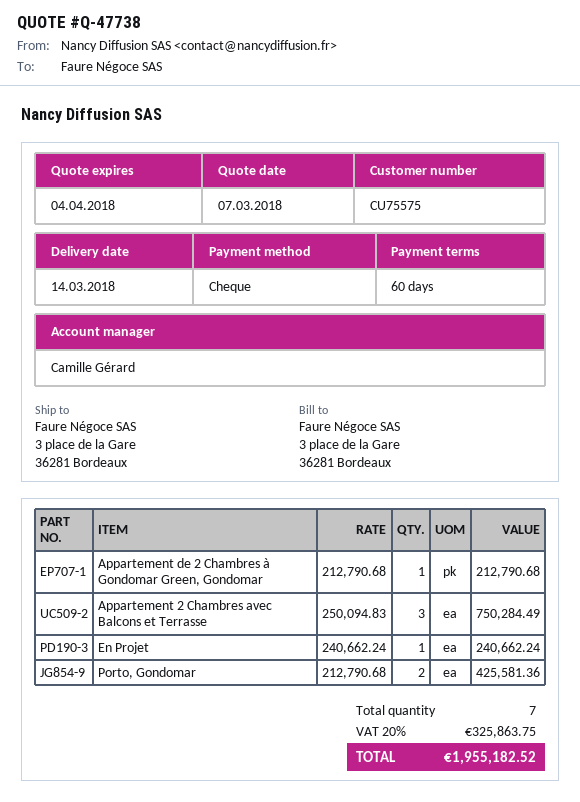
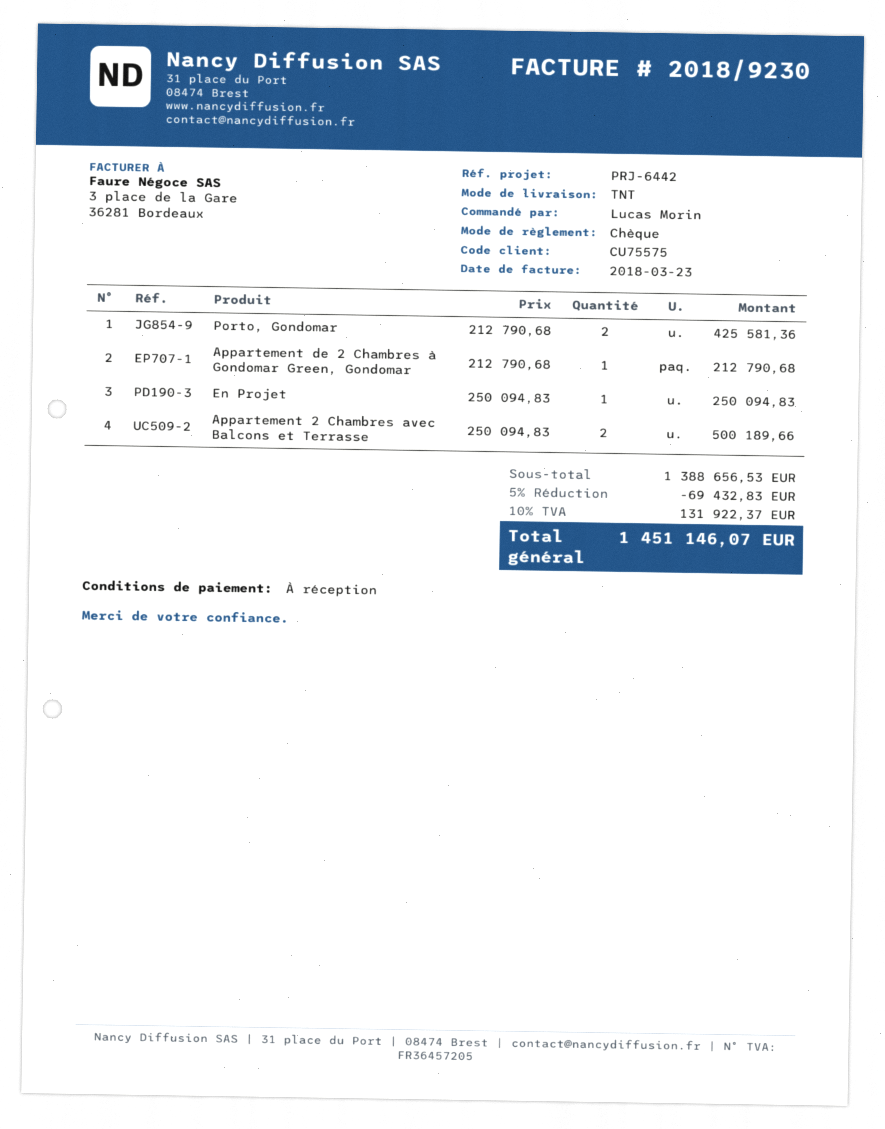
payment terms: 60 days -> on receipt
Appartement 2 Chambres avec Balcons et Terrasse: 3 x 250094.83 = 750284.49 -> 2 x 250094.83 = 500189.66
En Projet: 1 x 240662.24 = 240662.24 -> 1 x 250094.83 = 250094.83
discount: none -> 5% = 69432.83
tax: 20% = 325863.75 -> 10% = 131922.37
total: 1955182.52 -> 1451146.07

